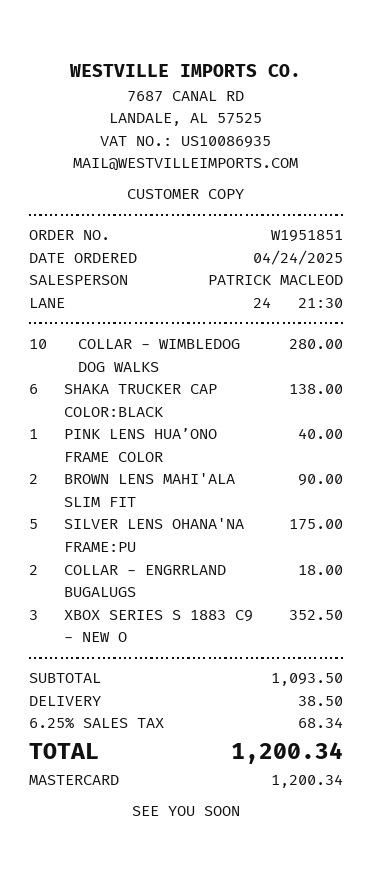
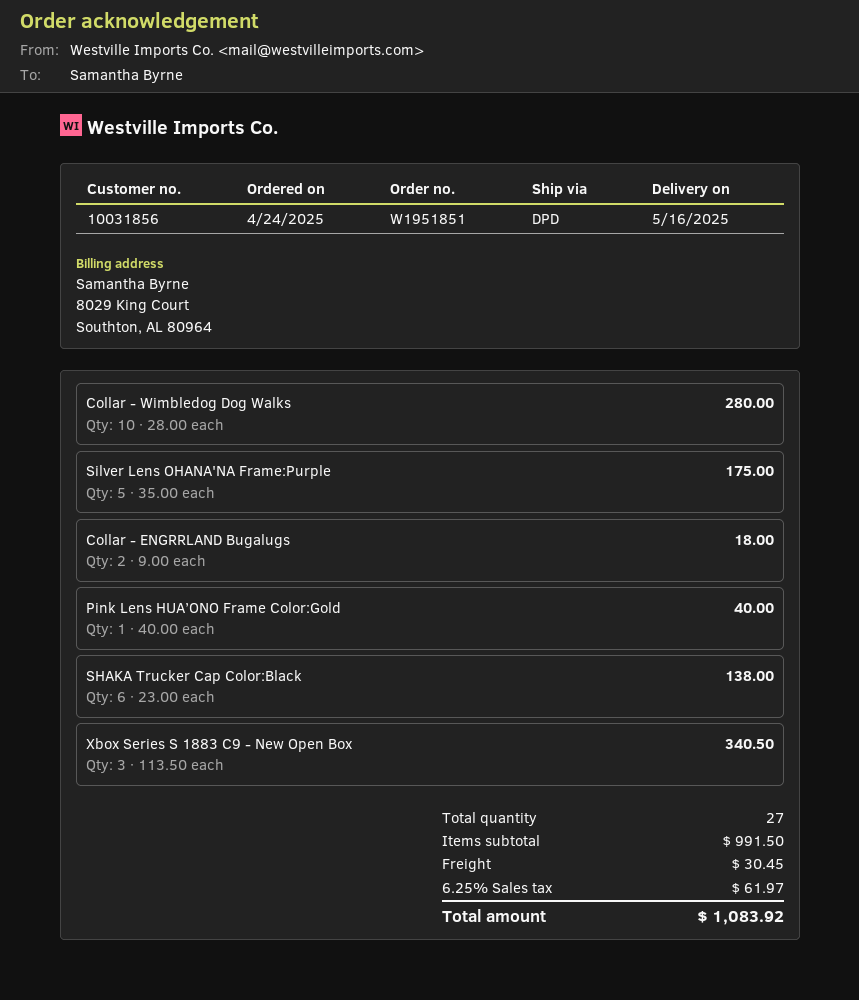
BROWN LENS MAHI'ALA SLIM FIT: 2 for 90.00 -> none
XBOX SERIES S 1883 C9 - NEW O: 3 for 352.50 -> 3 for 340.50
subtotal: 1093.50 -> 991.50
shipping: 38.50 -> 30.45
tax: 6.25% = 68.34 -> 6.25% = 61.97
total: 1200.34 -> 1083.92

